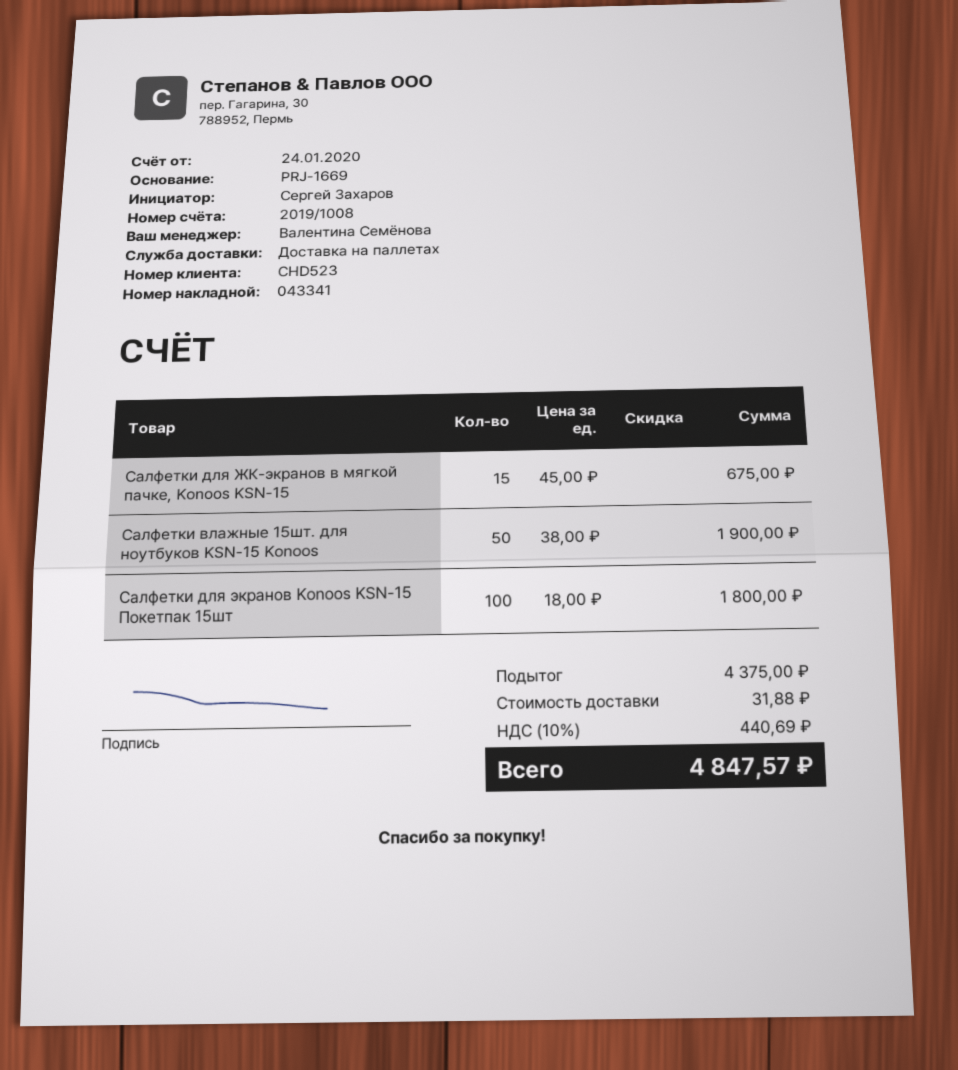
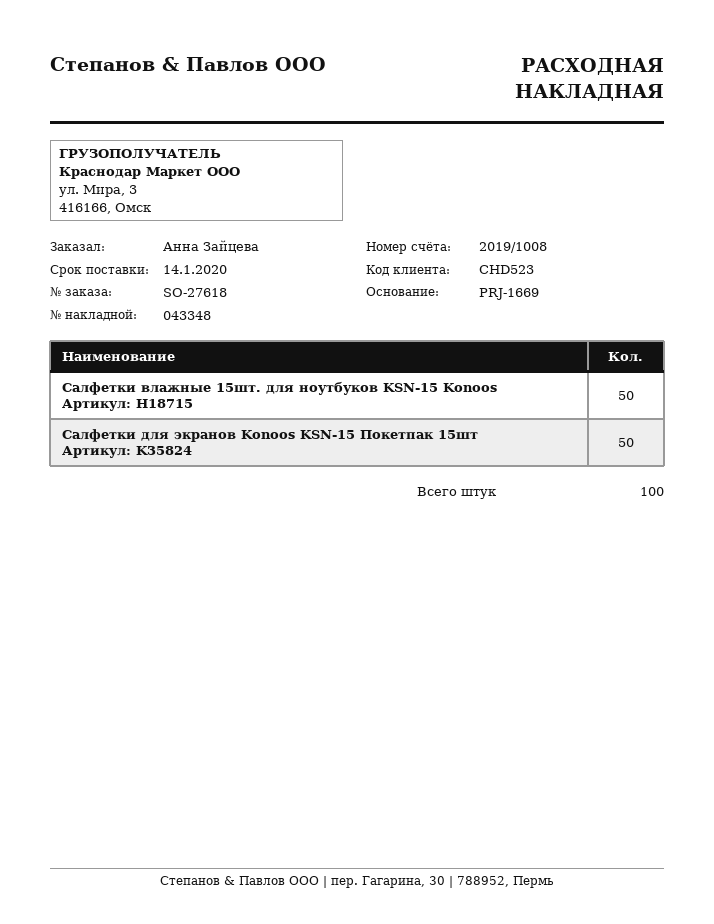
delivery note number: 043341 -> 043348
ordered by: Сергей Захаров -> Анна Зайцева
Салфетки для ЖК-экранов в мягкой пачке, Konoos KSN-15: 15 -> none
Салфетки для экранов Konoos KSN-15 Покетпак 15шт: 100 -> 50

